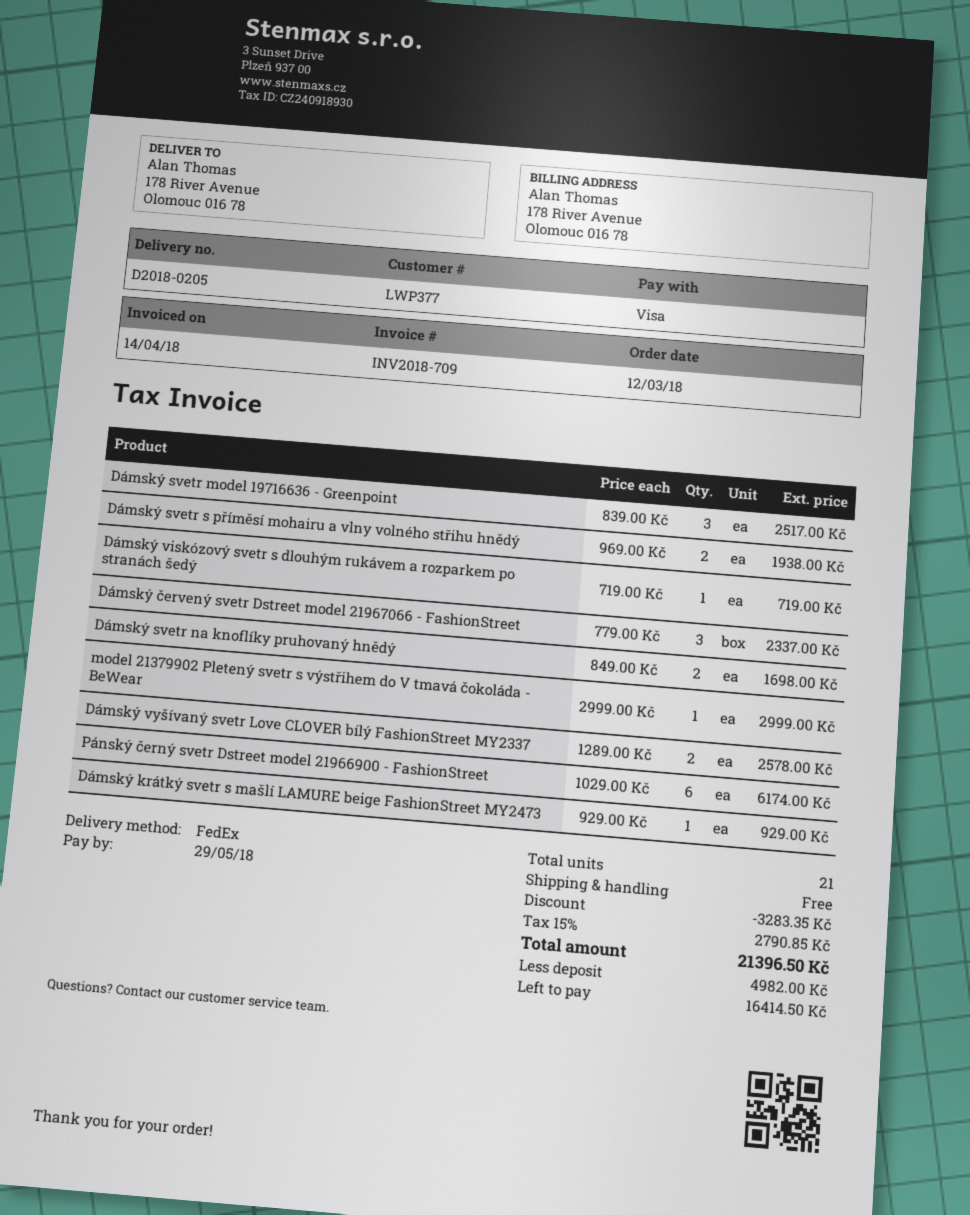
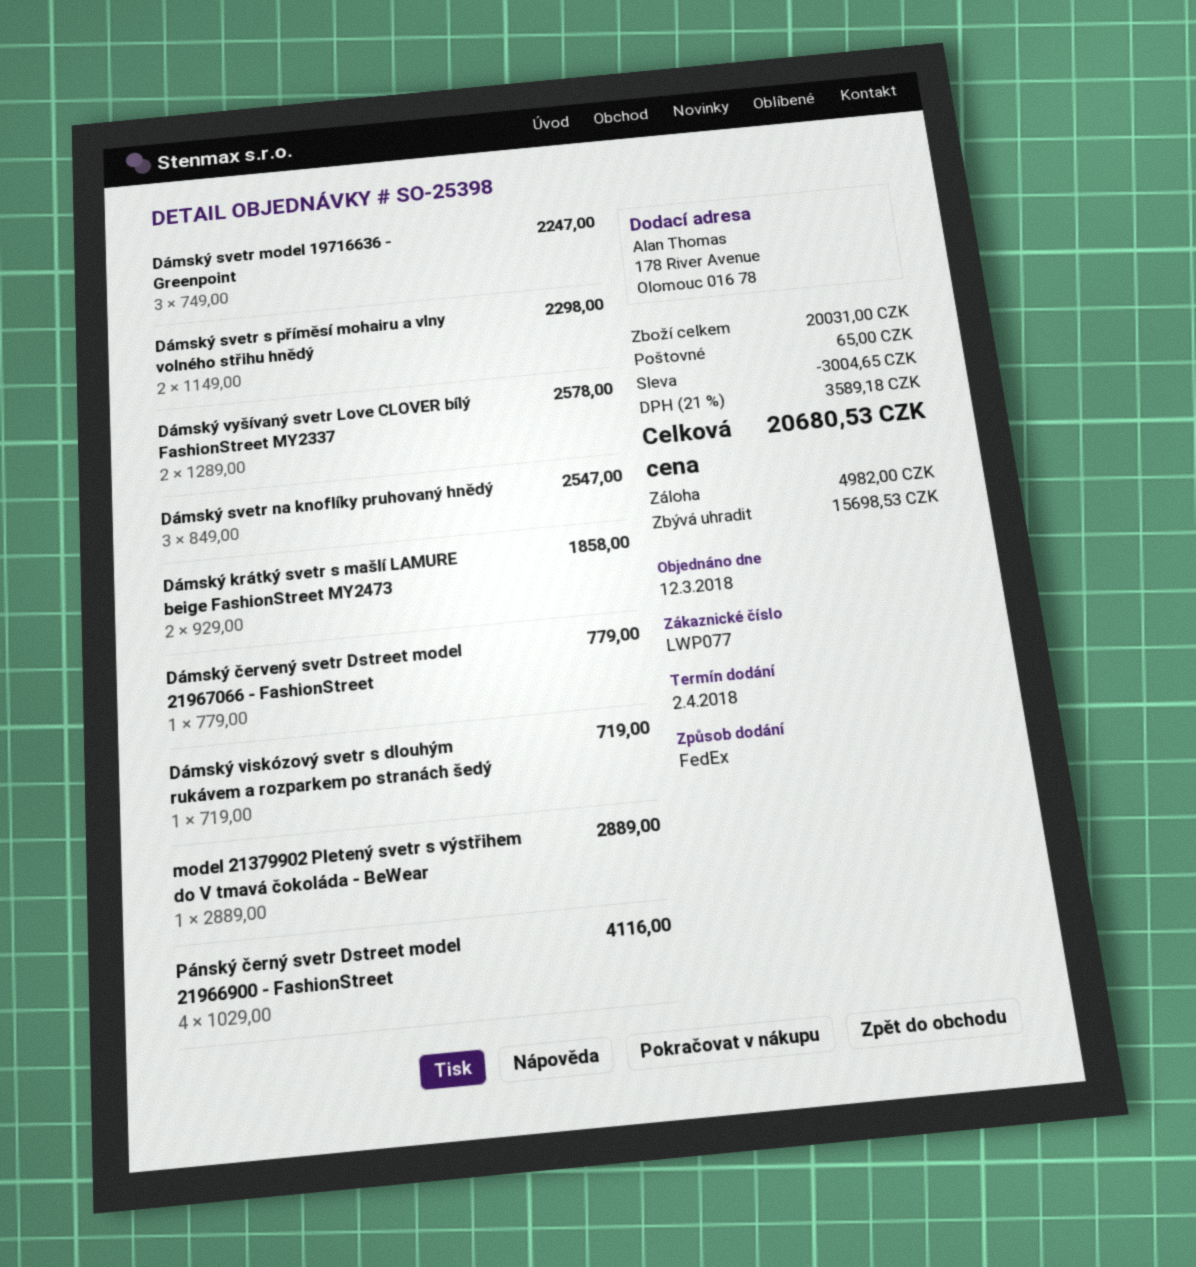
customer number: LWP377 -> LWP077
Dámský svetr model 19716636 - Greenpoint: 3 x 839.00 = 2517.00 -> 3 x 749.00 = 2247.00
Dámský svetr s příměsí mohairu a vlny volného střihu hnědý: 2 x 969.00 = 1938.00 -> 2 x 1149.00 = 2298.00
Dámský červený svetr Dstreet model 21967066 - FashionStreet: 3 x 779.00 = 2337.00 -> 1 x 779.00 = 779.00
Dámský svetr na knoflíky pruhovaný hnědý: 2 x 849.00 = 1698.00 -> 3 x 849.00 = 2547.00
model 21379902 Pletený svetr s výstřihem do V tmavá čokoláda - BeWear: 1 x 2999.00 = 2999.00 -> 1 x 2889.00 = 2889.00
Pánský černý svetr Dstreet model 21966900 - FashionStreet: 6 x 1029.00 = 6174.00 -> 4 x 1029.00 = 4116.00
Dámský krátký svetr s mašlí LAMURE beige FashionStreet MY2473: 1 x 929.00 = 929.00 -> 2 x 929.00 = 1858.00
discount: 3283.35 -> 3004.65
shipping: 0.00 -> 65.00
tax: 15% = 2790.85 -> 21% = 3589.18
total: 21396.50 -> 20680.53
balance: 16414.50 -> 15698.53

